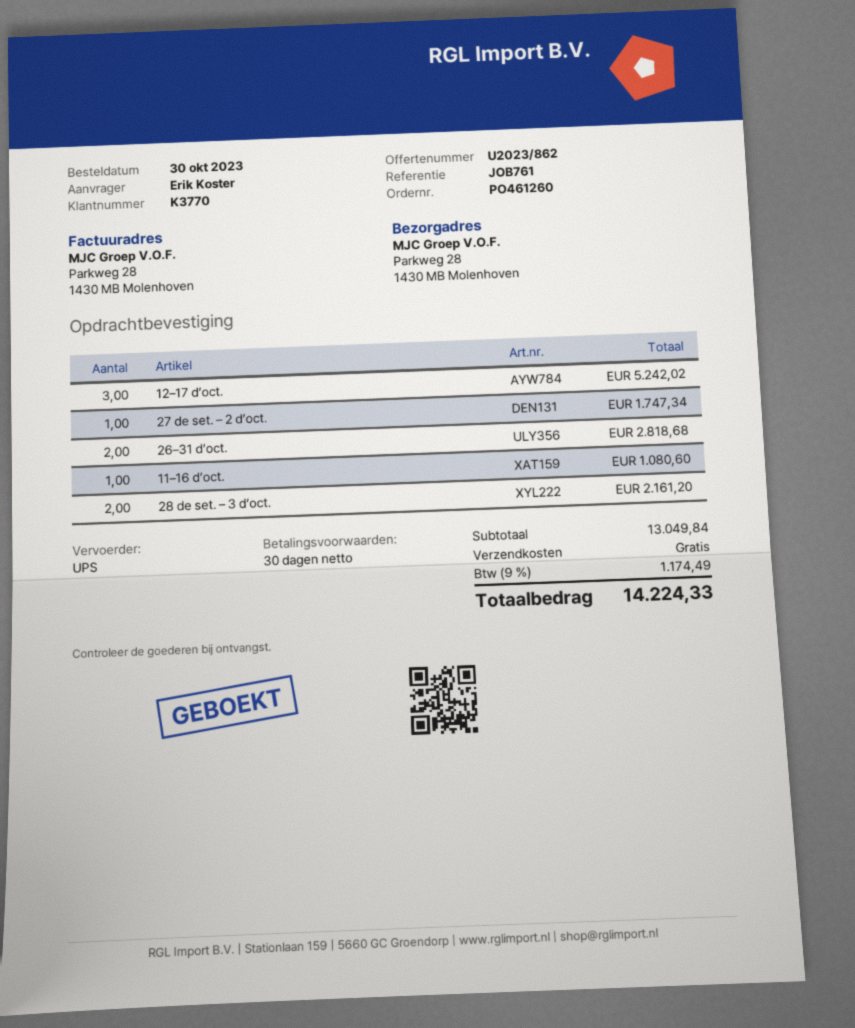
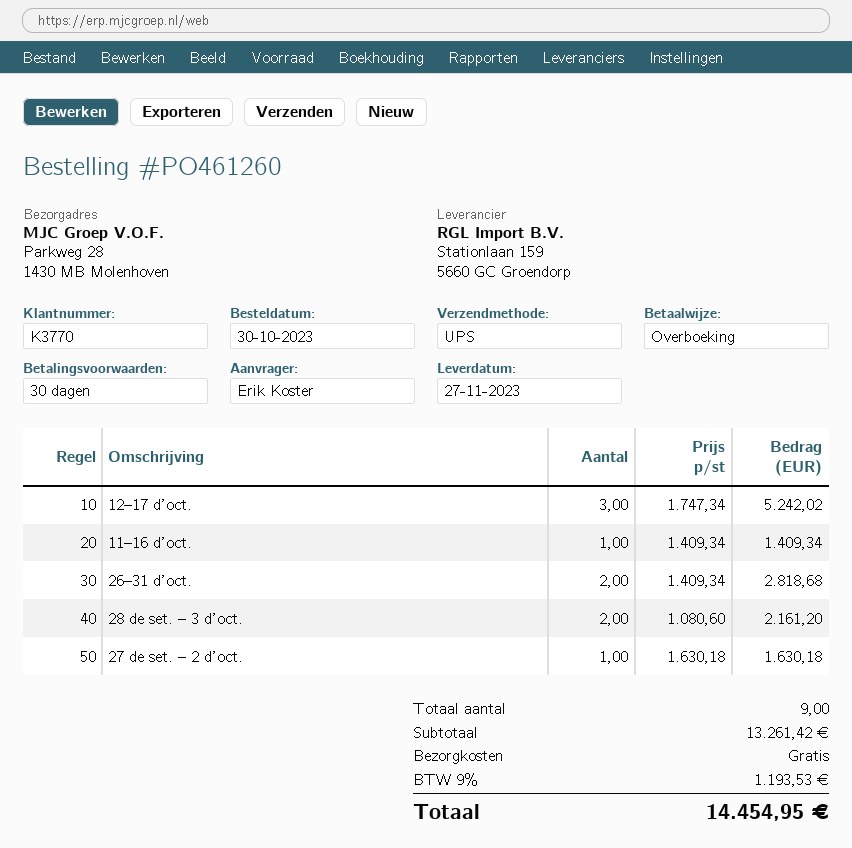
27 de set. – 2 d’oct.: 1 for 1747.34 -> 1 for 1630.18
11–16 d’oct.: 1 for 1080.60 -> 1 for 1409.34
subtotal: 13049.84 -> 13261.42
tax: 9% = 1174.49 -> 9% = 1193.53
total: 14224.33 -> 14454.95

